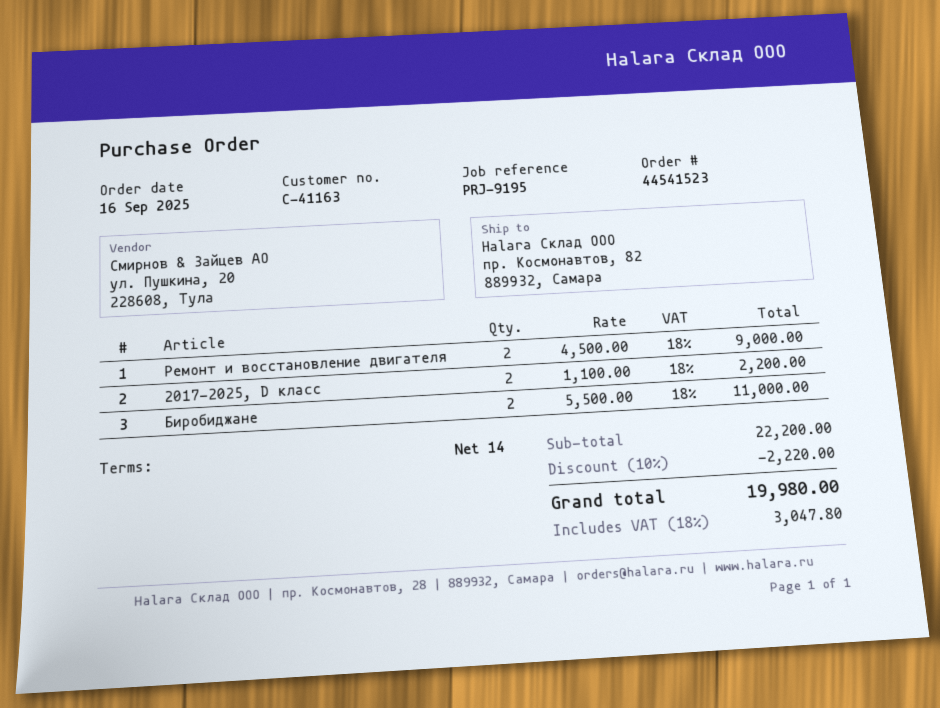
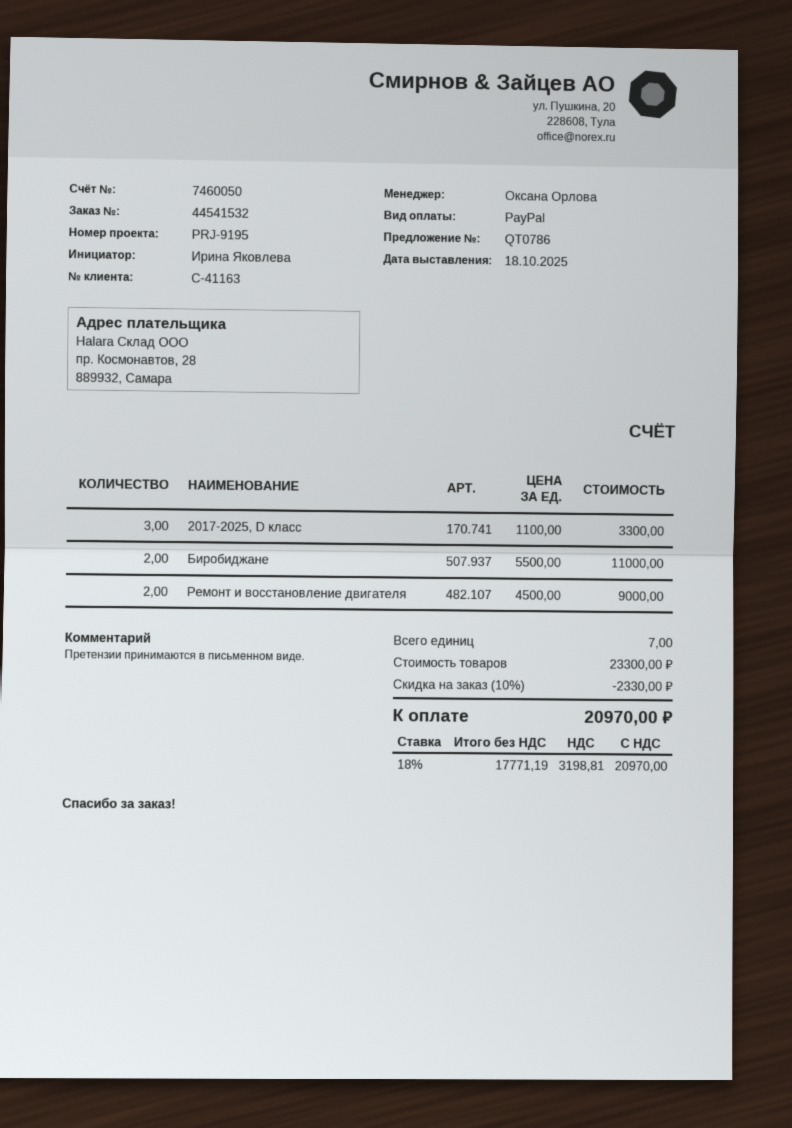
order number: 44541523 -> 44541532
2017-2025, D класс: 2 x 1100.00 = 2200.00 -> 3 x 1100.00 = 3300.00
subtotal: 22200.00 -> 23300.00
discount: 10% = 2220.00 -> 10% = 2330.00
tax: 18% = 3047.80 -> 18% = 3198.81
total: 19980.00 -> 20970.00

